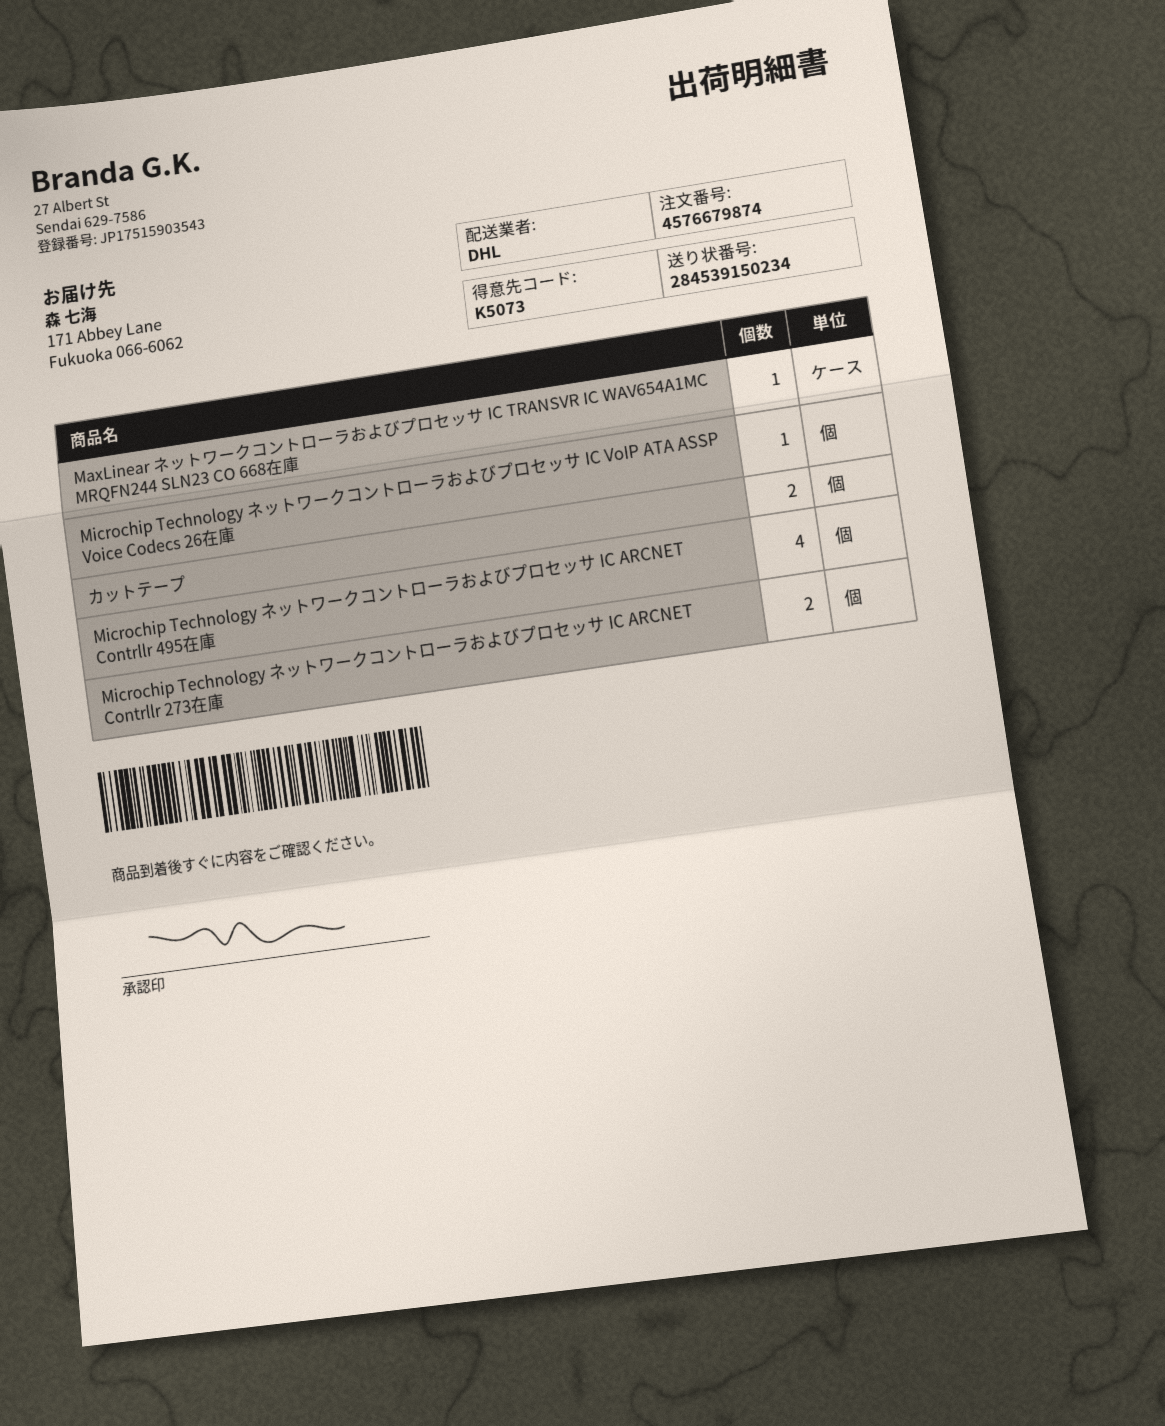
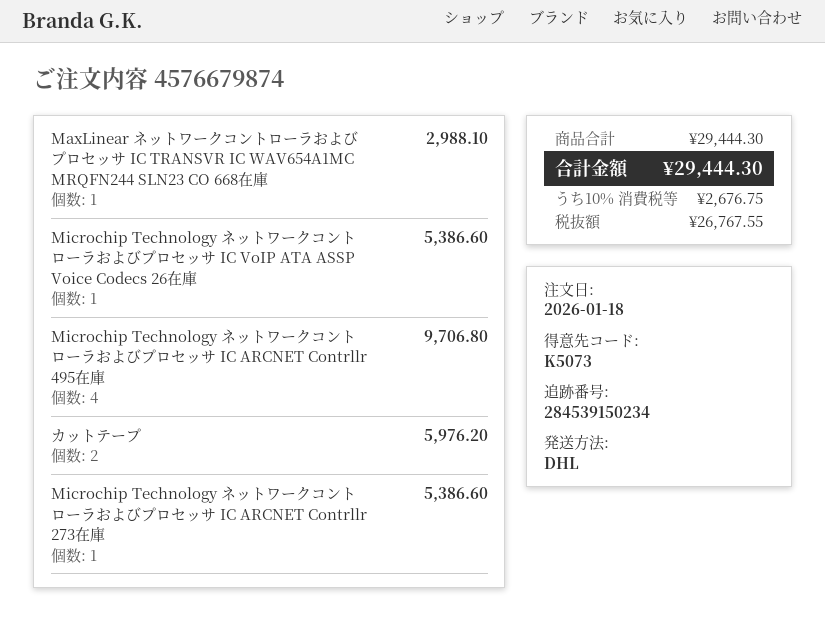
Microchip Technology ネットワークコントローラおよびプロセッサ IC ARCNET Contrllr 273在庫: 2 -> 1

